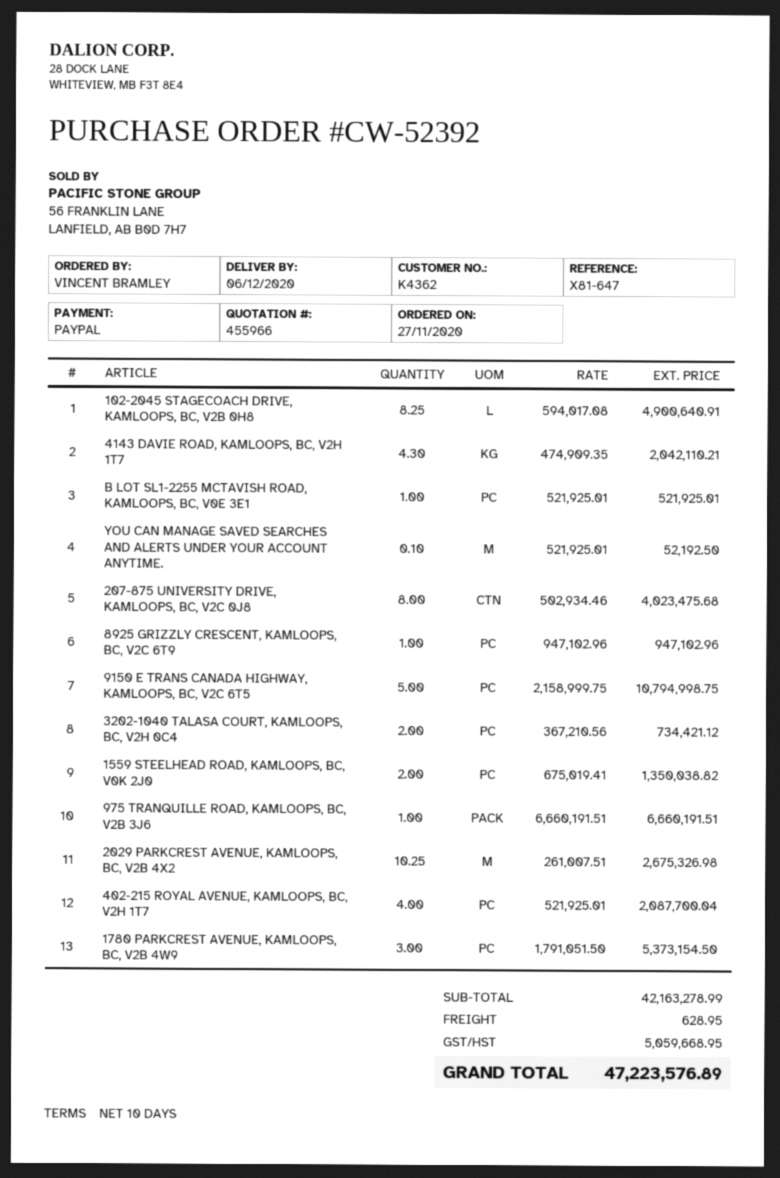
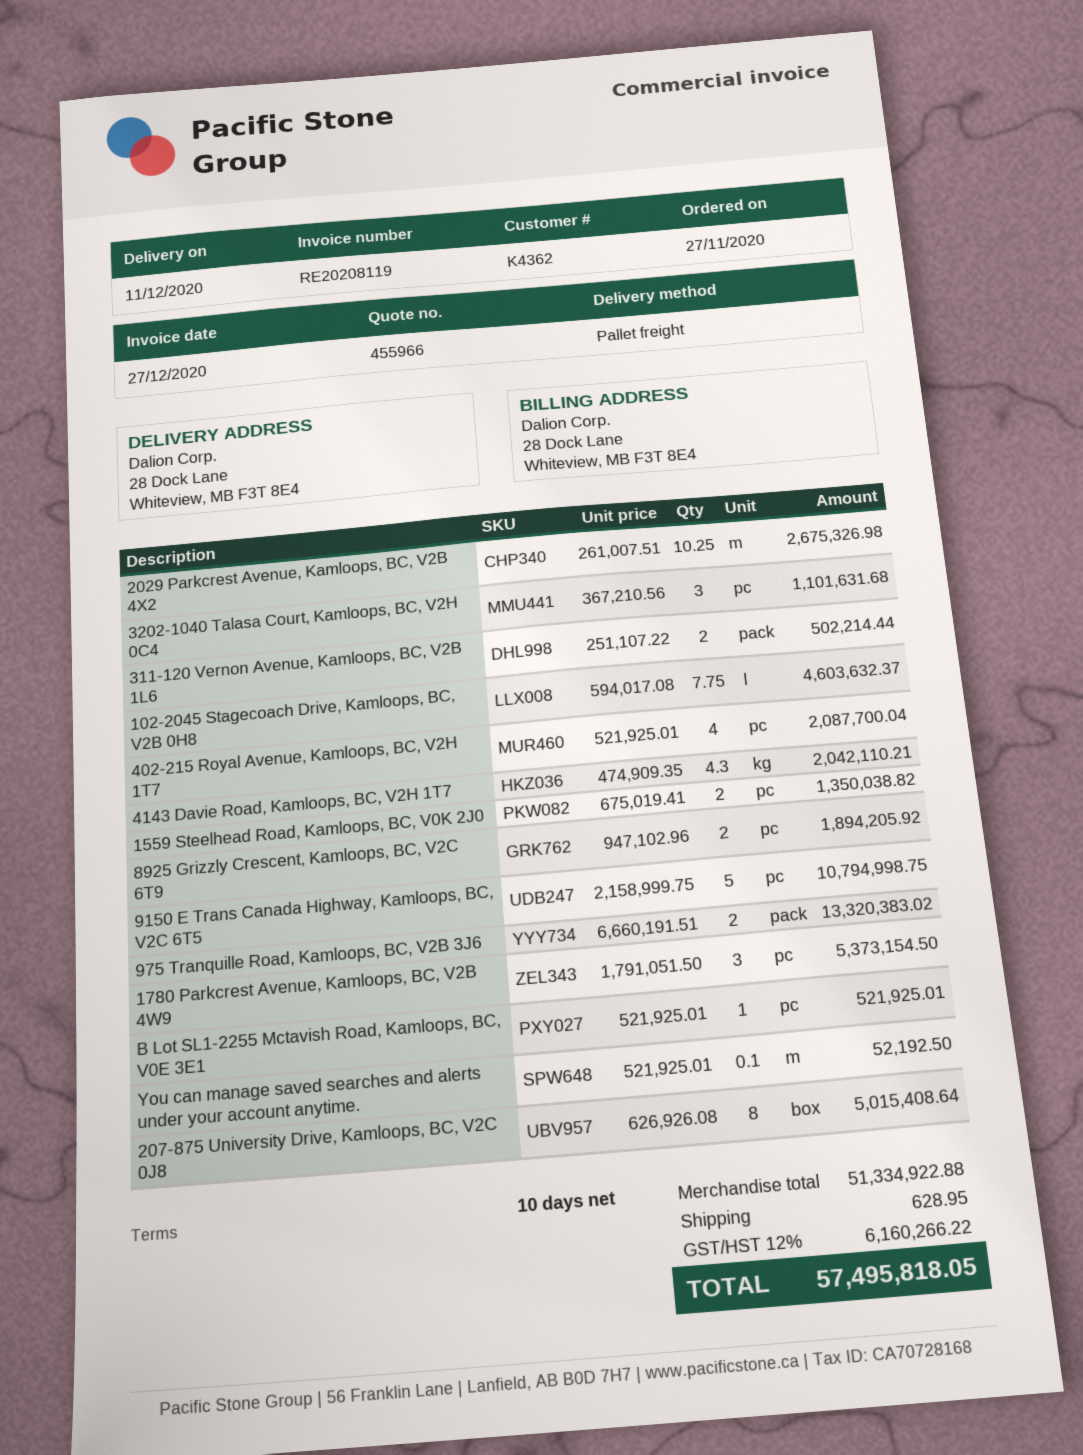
delivery date: 2020-12-06 -> 2020-12-11
102-2045 STAGECOACH DRIVE, KAMLOOPS, BC, V2B 0H8: 8.25 x 594017.08 = 4900640.91 -> 7.75 x 594017.08 = 4603632.37
207-875 UNIVERSITY DRIVE, KAMLOOPS, BC, V2C 0J8: 8 x 502934.46 = 4023475.68 -> 8 x 626926.08 = 5015408.64
8925 GRIZZLY CRESCENT, KAMLOOPS, BC, V2C 6T9: 1 x 947102.96 = 947102.96 -> 2 x 947102.96 = 1894205.92
3202-1040 TALASA COURT, KAMLOOPS, BC, V2H 0C4: 2 x 367210.56 = 734421.12 -> 3 x 367210.56 = 1101631.68
975 TRANQUILLE ROAD, KAMLOOPS, BC, V2B 3J6: 1 x 6660191.51 = 6660191.51 -> 2 x 6660191.51 = 13320383.02
311-120 Vernon Avenue, Kamloops, BC, V2B 1L6: none -> 2 x 251107.22 = 502214.44
subtotal: 42163278.99 -> 51334922.88
tax: 5059668.95 -> 6160266.22
total: 47223576.89 -> 57495818.05

